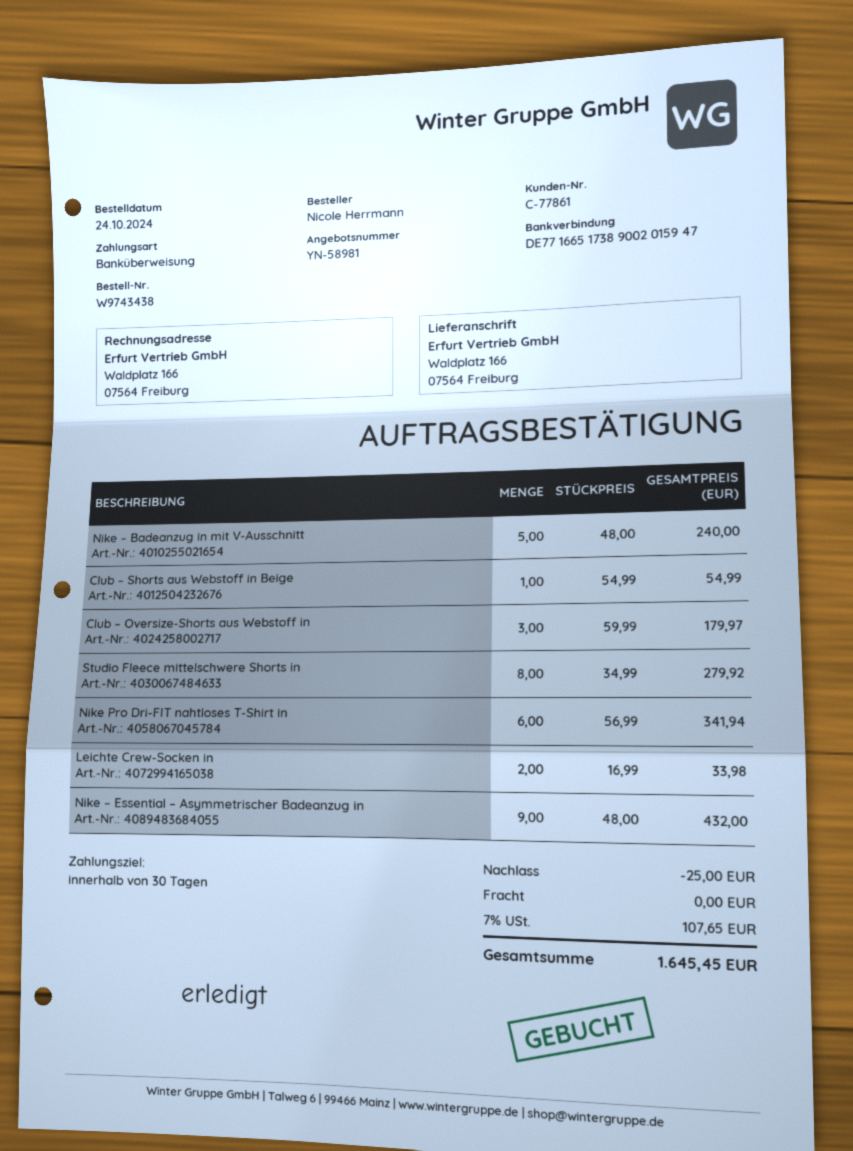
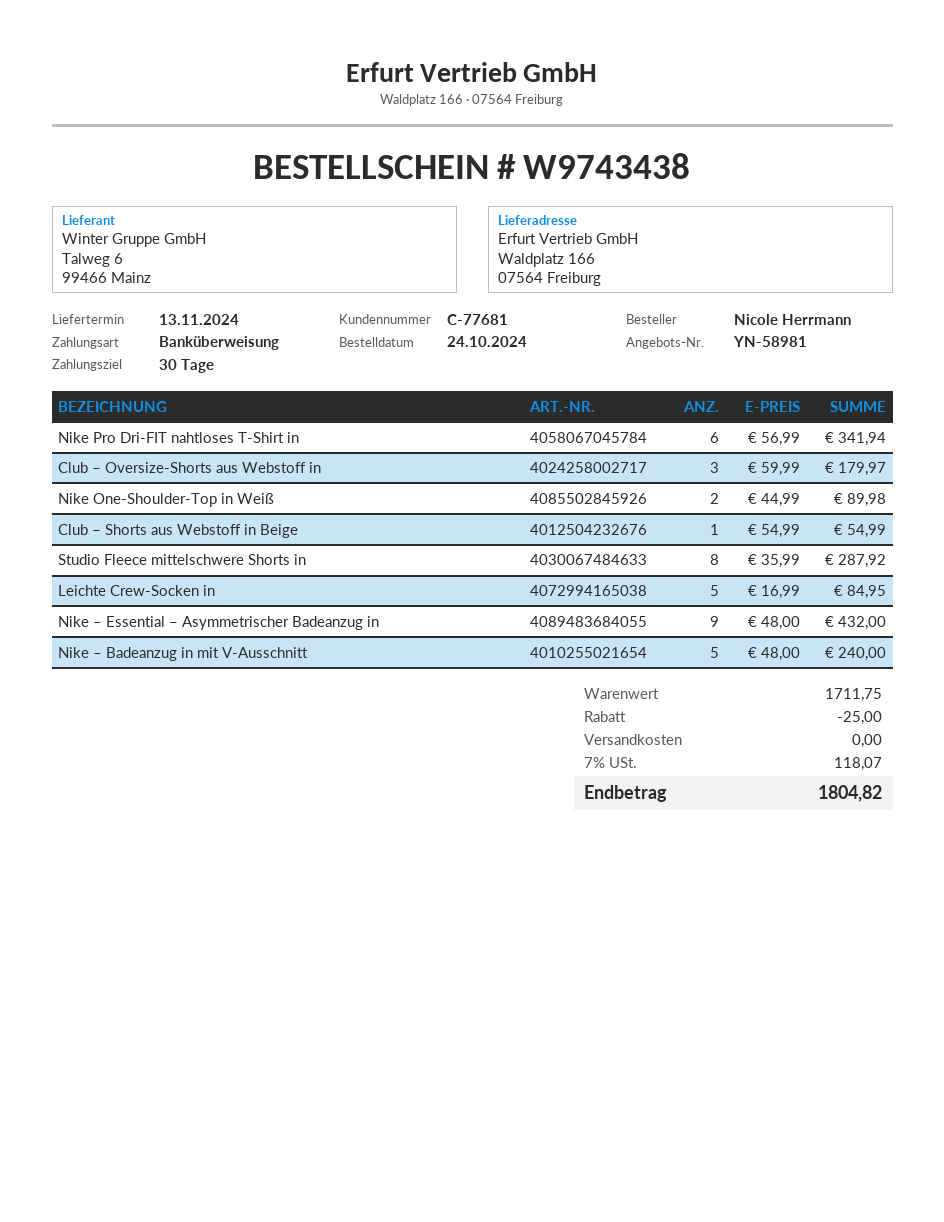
customer number: C-77861 -> C-77681
Studio Fleece mittelschwere Shorts in: 8 x 34.99 = 279.92 -> 8 x 35.99 = 287.92
Leichte Crew-Socken in: 2 x 16.99 = 33.98 -> 5 x 16.99 = 84.95
Nike One-Shoulder-Top in Weiß: none -> 2 x 44.99 = 89.98
tax: 7% = 107.65 -> 7% = 118.07
total: 1645.45 -> 1804.82

